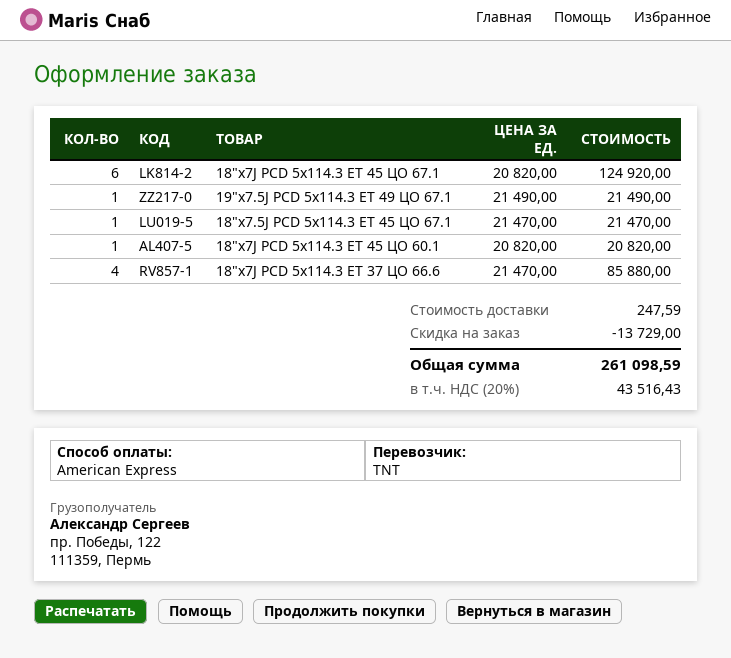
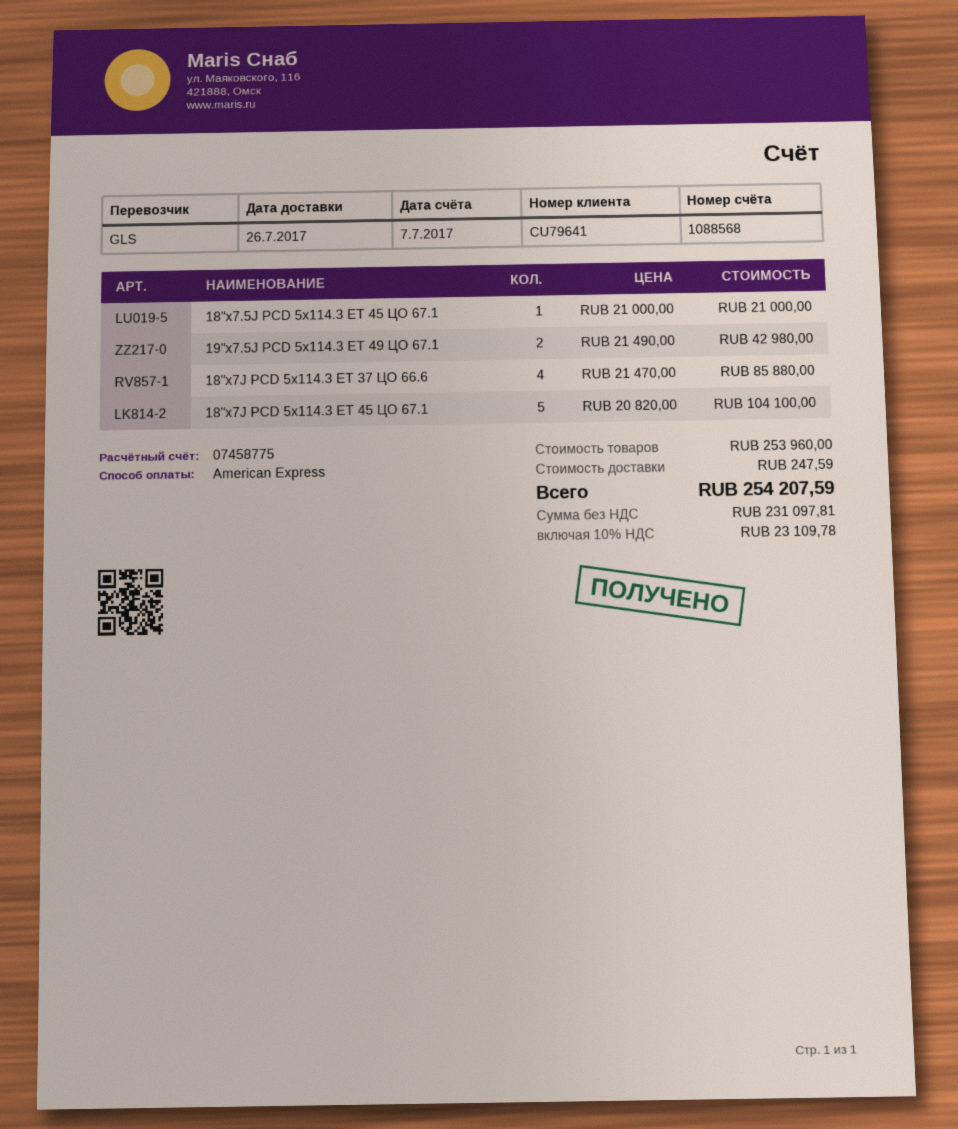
shipping method: TNT -> GLS
18"x7J PCD 5x114.3 ЕТ 45 ЦО 67.1: 6 x 20820.00 = 124920.00 -> 5 x 20820.00 = 104100.00
19"x7.5J PCD 5x114.3 ЕТ 49 ЦО 67.1: 1 x 21490.00 = 21490.00 -> 2 x 21490.00 = 42980.00
18"x7.5J PCD 5x114.3 ЕТ 45 ЦО 67.1: 1 x 21470.00 = 21470.00 -> 1 x 21000.00 = 21000.00
18"x7J PCD 5x114.3 ЕТ 45 ЦО 60.1: 1 x 20820.00 = 20820.00 -> none
discount: 13729.00 -> none
tax: 20% = 43516.43 -> 10% = 23109.78
total: 261098.59 -> 254207.59

